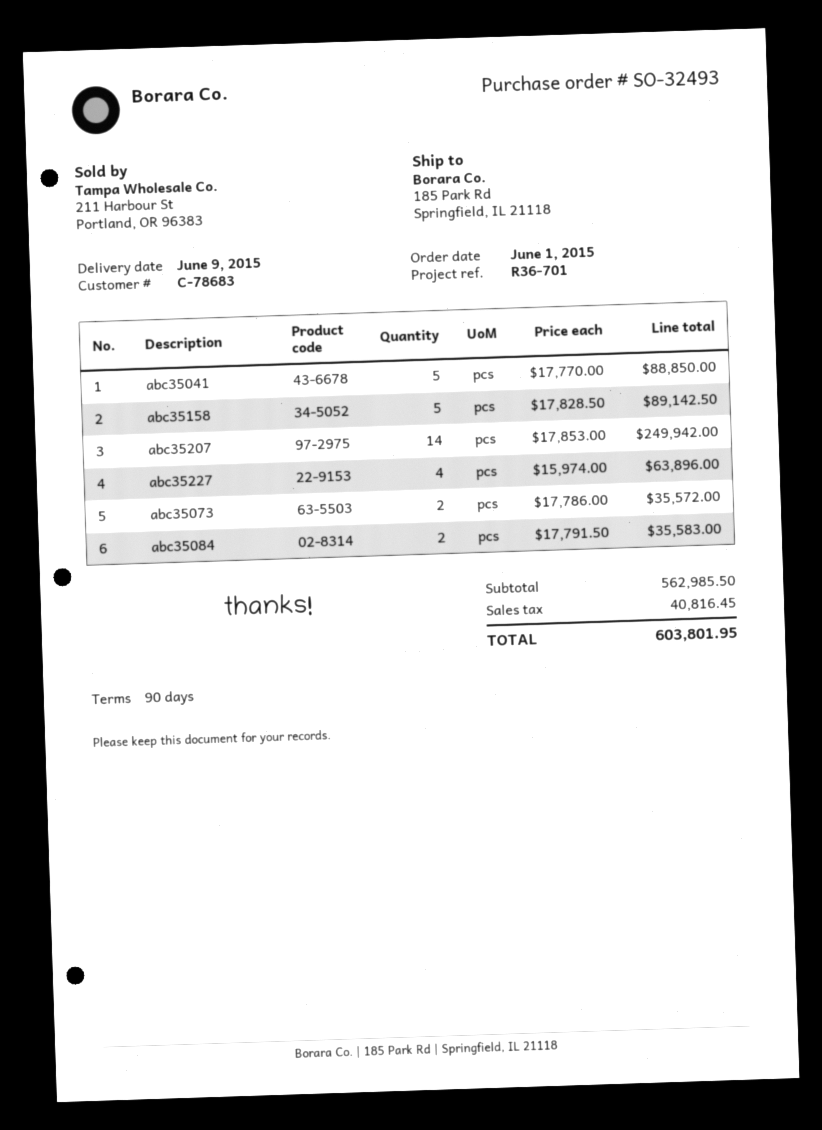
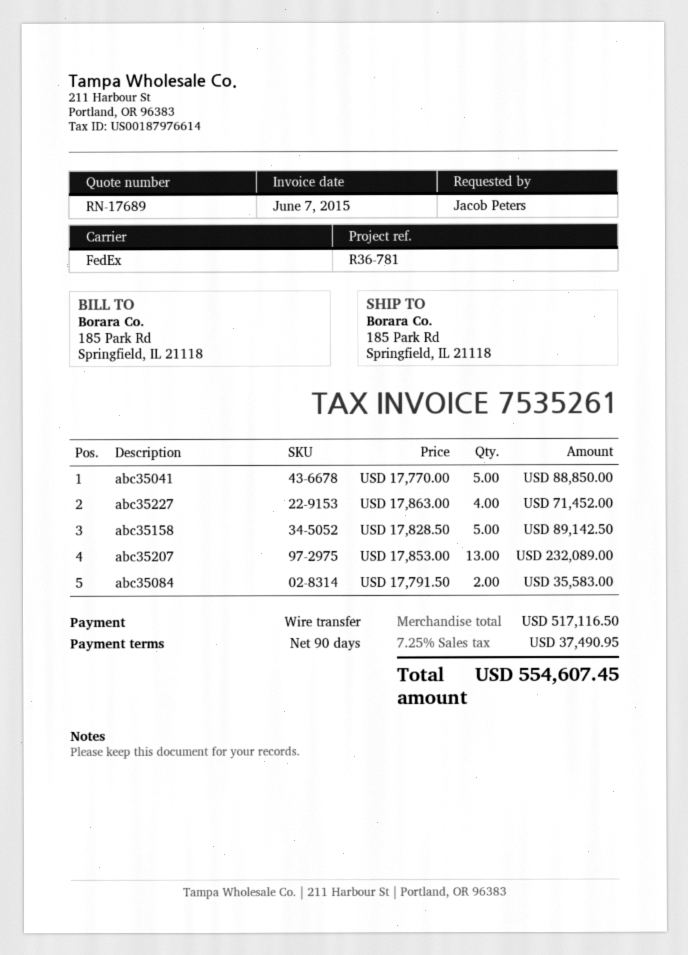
reference: R36-701 -> R36-781
abc35207: 14 x 17853.00 = 249942.00 -> 13 x 17853.00 = 232089.00
abc35227: 4 x 15974.00 = 63896.00 -> 4 x 17863.00 = 71452.00
abc35073: 2 x 17786.00 = 35572.00 -> none
subtotal: 562985.50 -> 517116.50
tax: 40816.45 -> 37490.95
total: 603801.95 -> 554607.45

